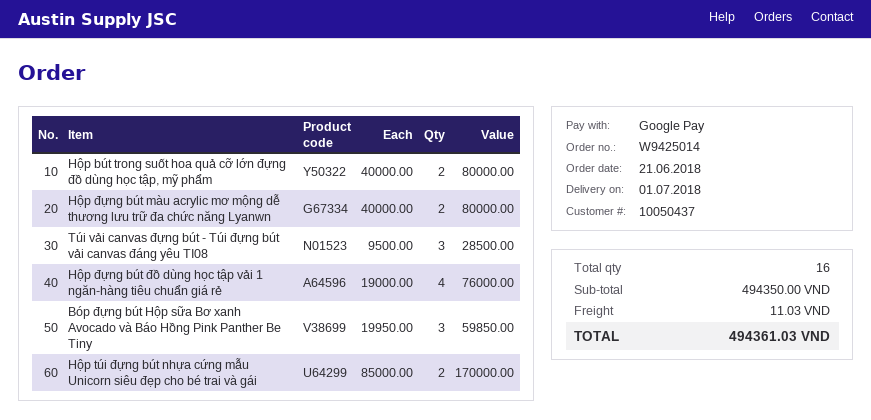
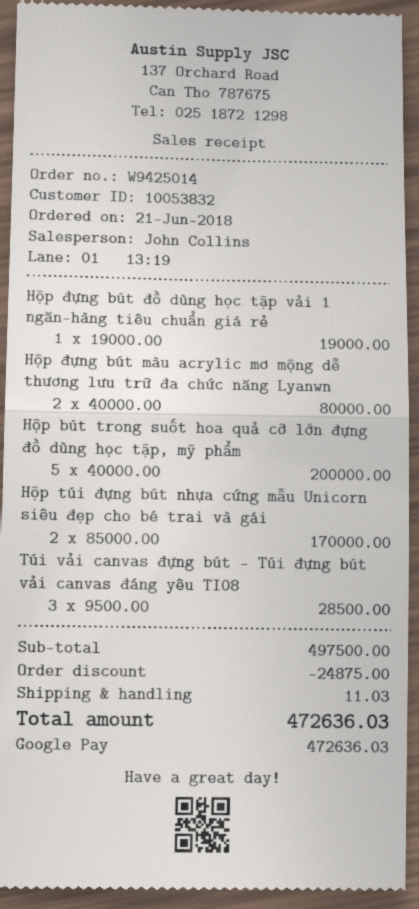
customer number: 10050437 -> 10053832
Hộp bút trong suốt hoa quả cỡ lớn đựng đồ dùng học tập, mỹ phẩm: 2 x 40000.00 = 80000.00 -> 5 x 40000.00 = 200000.00
Hộp đựng bút đồ dùng học tập vải 1 ngăn-hàng tiêu chuẩn giá rẻ: 4 x 19000.00 = 76000.00 -> 1 x 19000.00 = 19000.00
Bóp đựng bút Hộp sữa Bơ xanh Avocado và Báo Hồng Pink Panther Be Tiny: 3 x 19950.00 = 59850.00 -> none
subtotal: 494350.00 -> 497500.00
discount: none -> 24875.00
total: 494361.03 -> 472636.03

